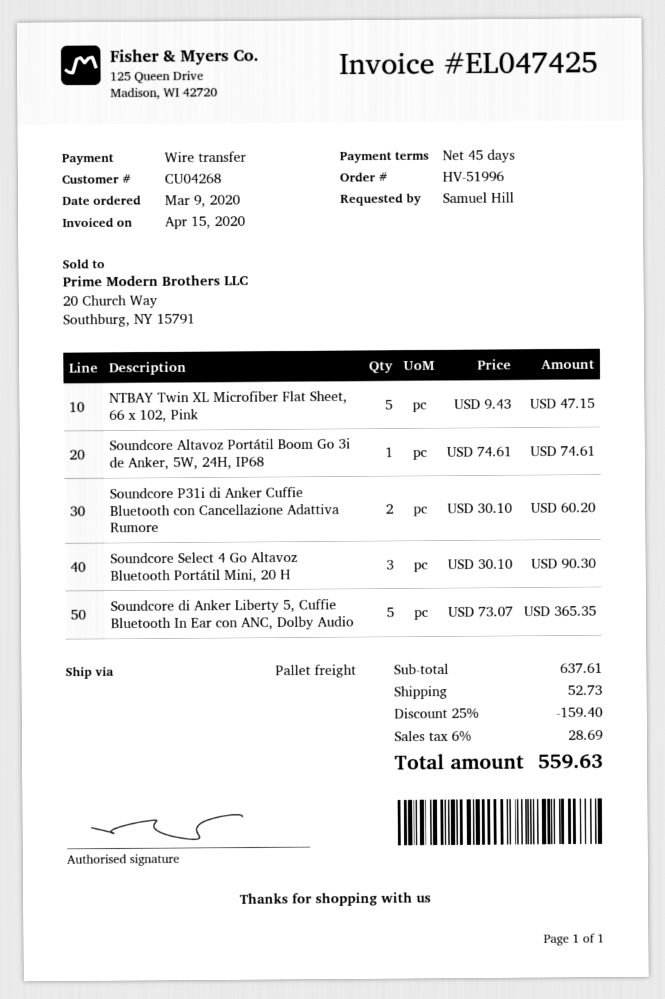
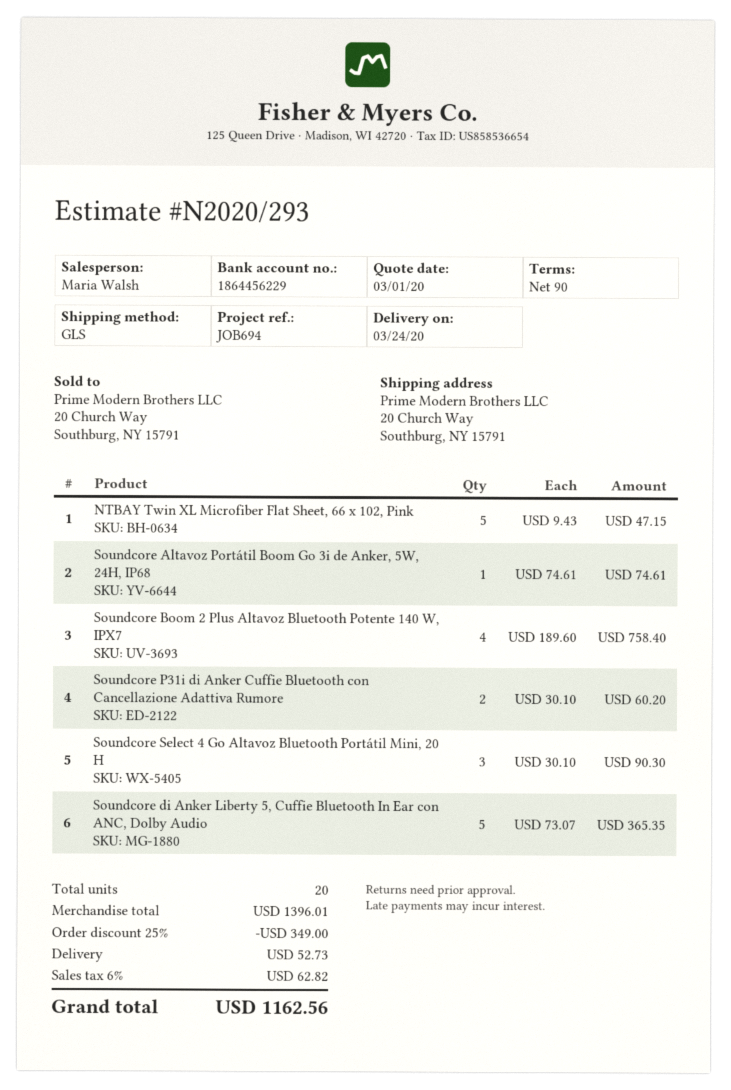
payment terms: 45 days -> 90 days
shipping method: pallet freight -> GLS
Soundcore Boom 2 Plus Altavoz Bluetooth Potente 140 W, IPX7: none -> 4 x 189.60 = 758.40
subtotal: 637.61 -> 1396.01
discount: 25% = 159.40 -> 25% = 349.00
tax: 6% = 28.69 -> 6% = 62.82
total: 559.63 -> 1162.56

